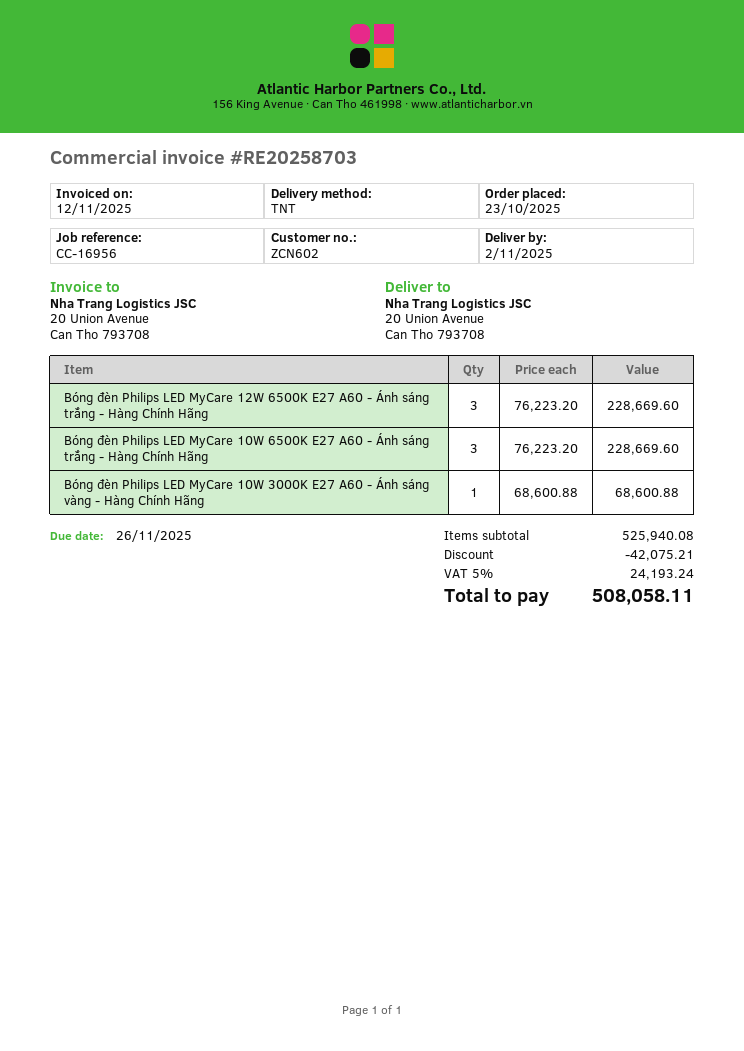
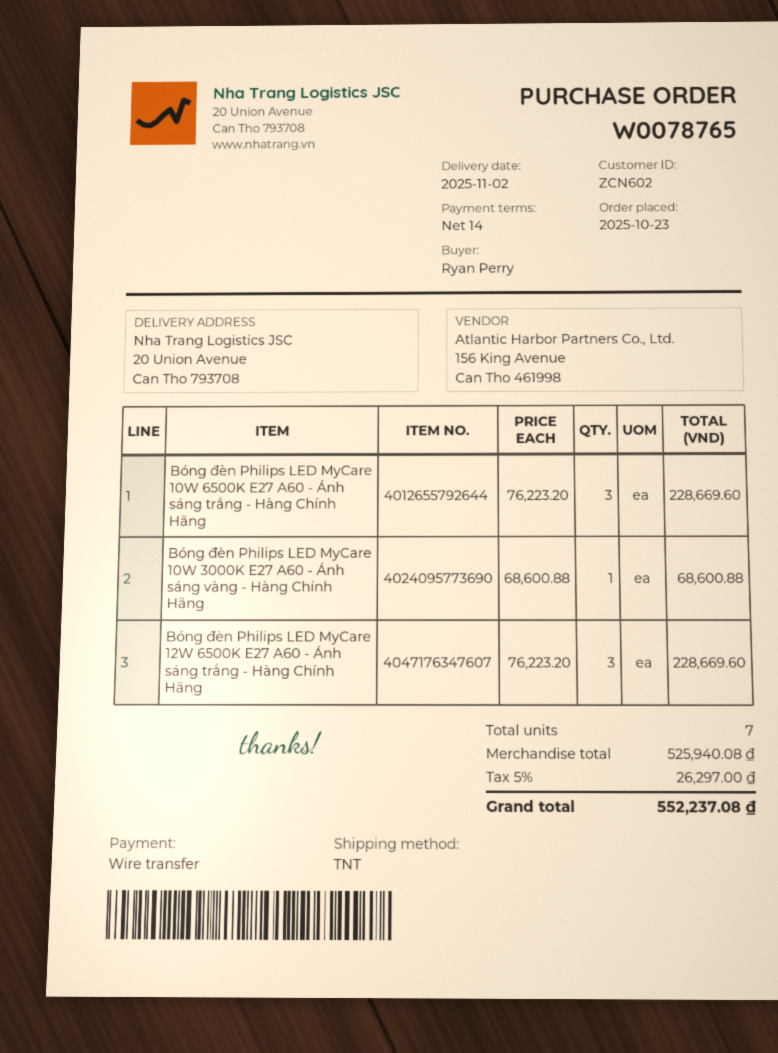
discount: 42075.21 -> none
tax: 5% = 24193.24 -> 5% = 26297.00
total: 508058.11 -> 552237.08

